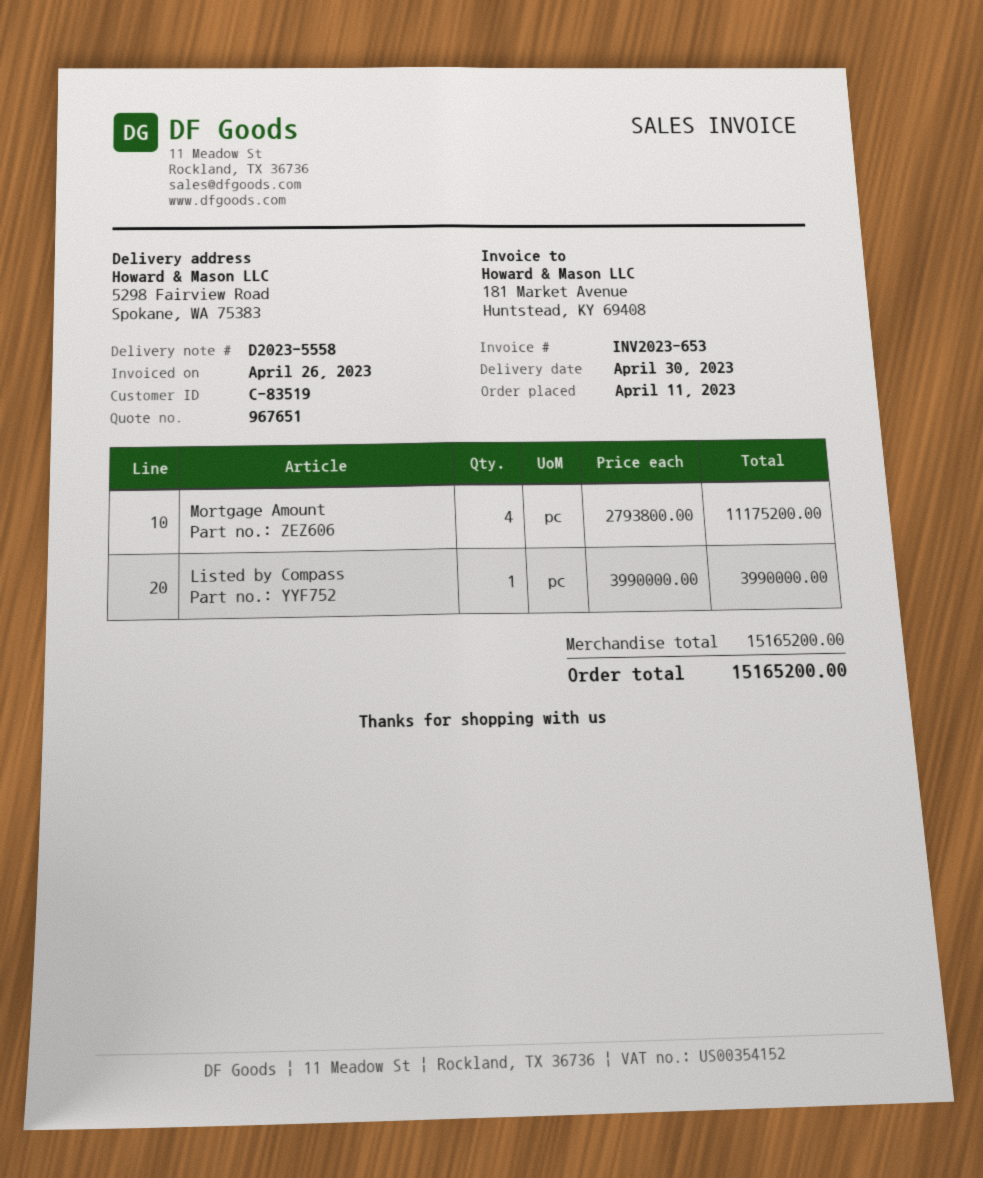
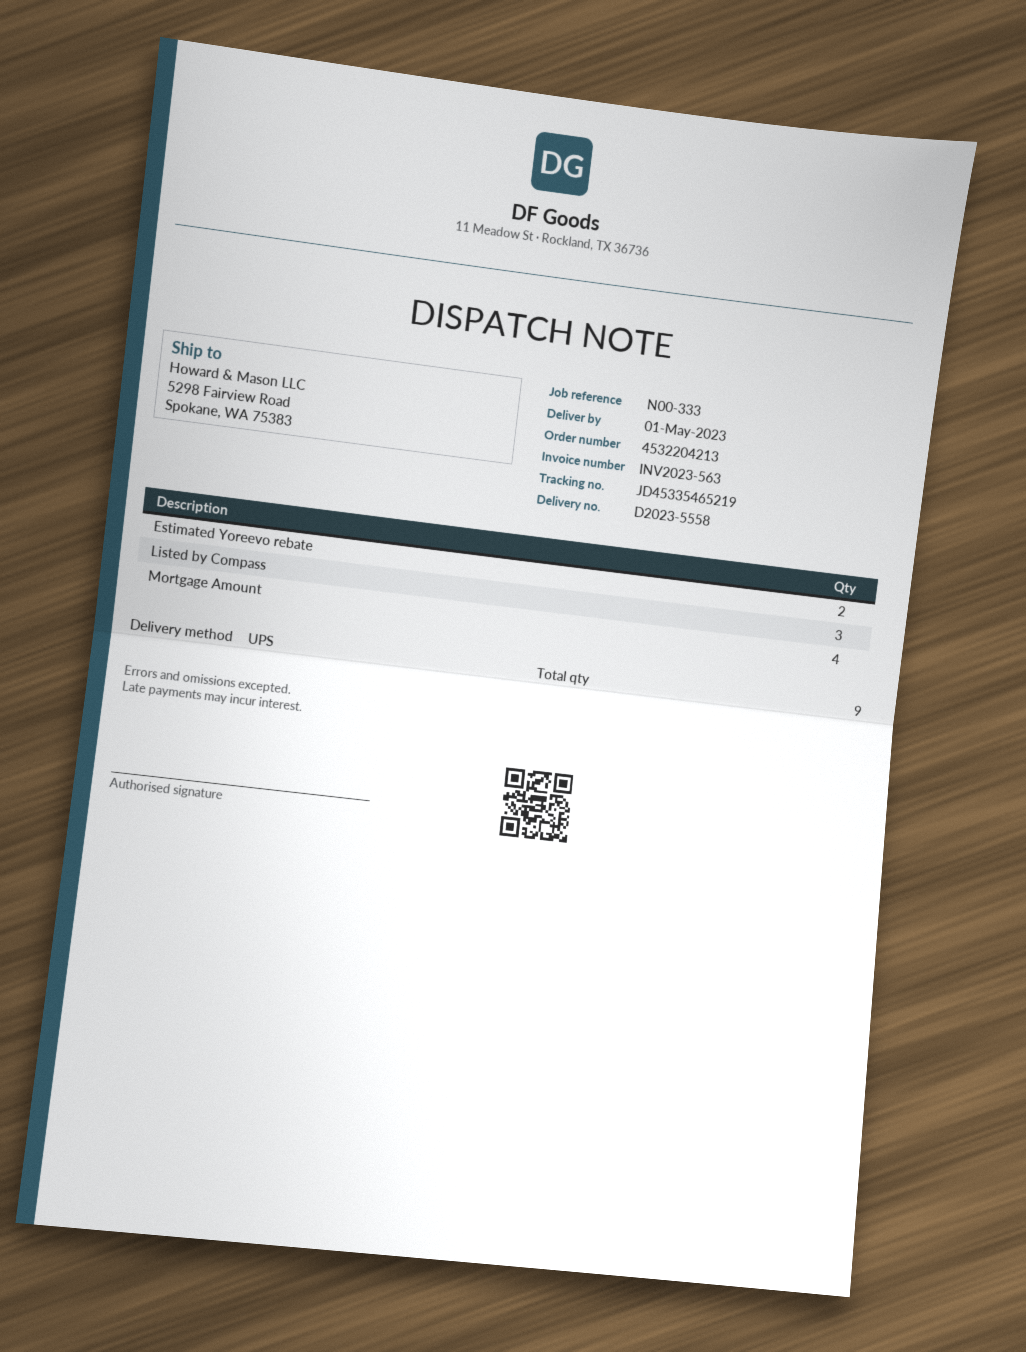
delivery date: 2023-04-30 -> 2023-05-01
invoice number: INV2023-653 -> INV2023-563
Listed by Compass: 1 -> 3
Estimated Yoreevo rebate: none -> 2

